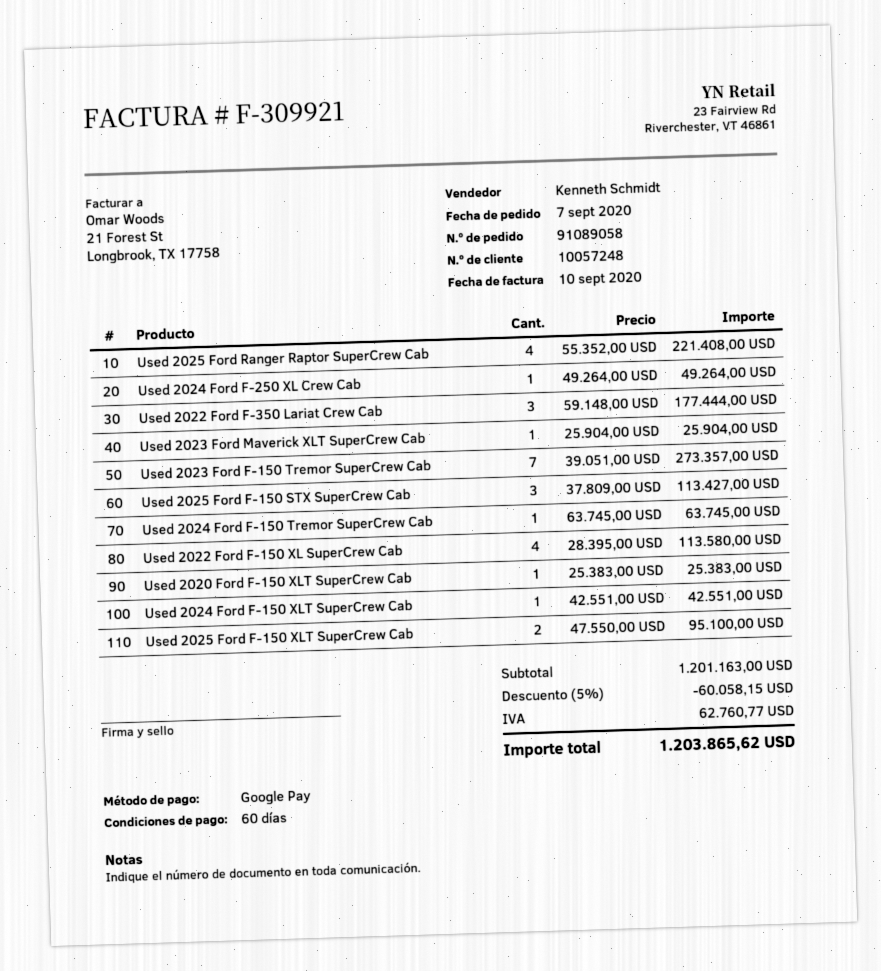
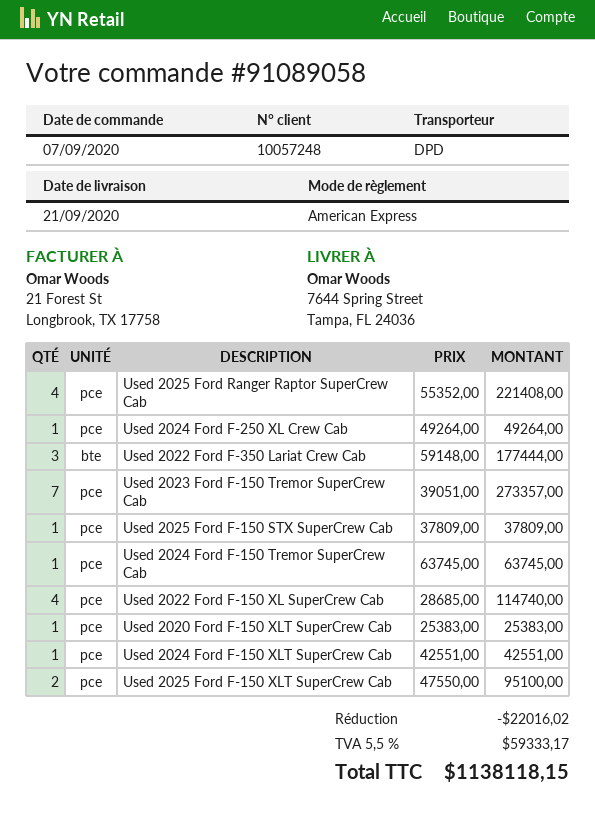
payment method: Google Pay -> American Express
Used 2023 Ford Maverick XLT SuperCrew Cab: 1 x 25904.00 = 25904.00 -> none
Used 2025 Ford F-150 STX SuperCrew Cab: 3 x 37809.00 = 113427.00 -> 1 x 37809.00 = 37809.00
Used 2022 Ford F-150 XL SuperCrew Cab: 4 x 28395.00 = 113580.00 -> 4 x 28685.00 = 114740.00
discount: 60058.15 -> 22016.02
tax: 62760.77 -> 59333.17
total: 1203865.62 -> 1138118.15

